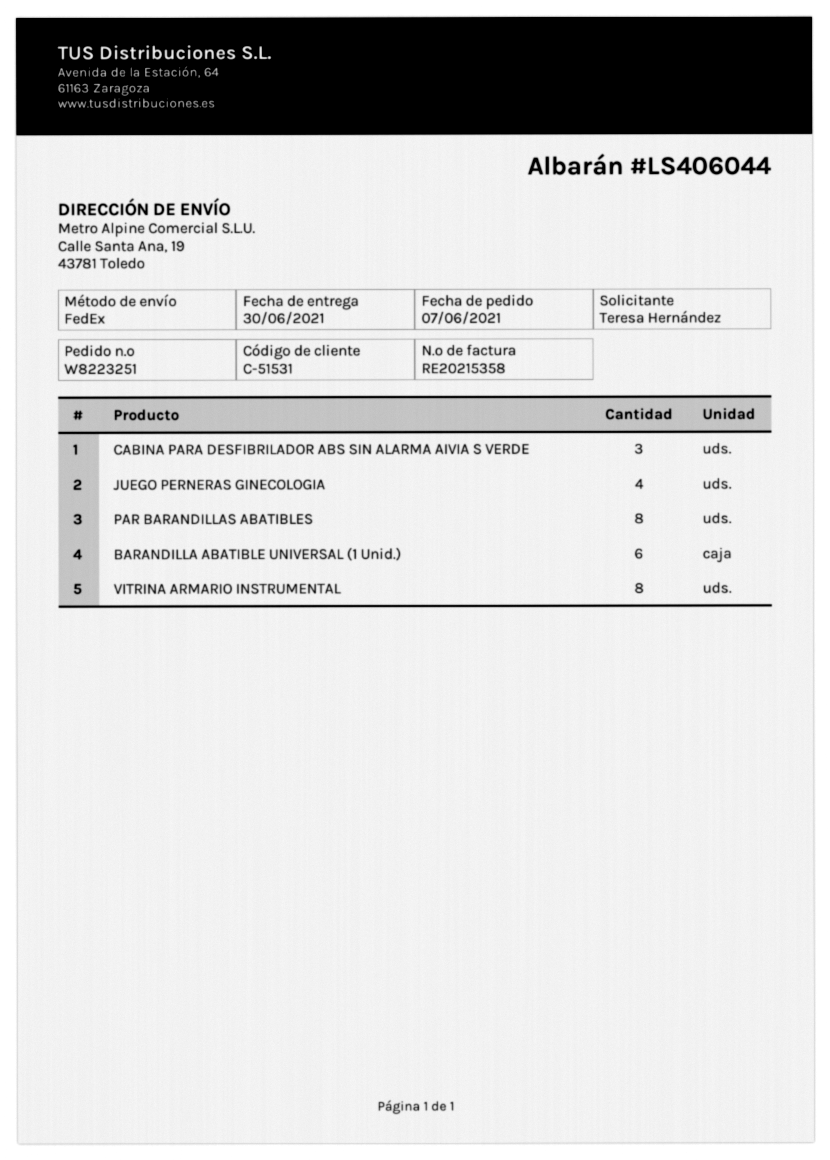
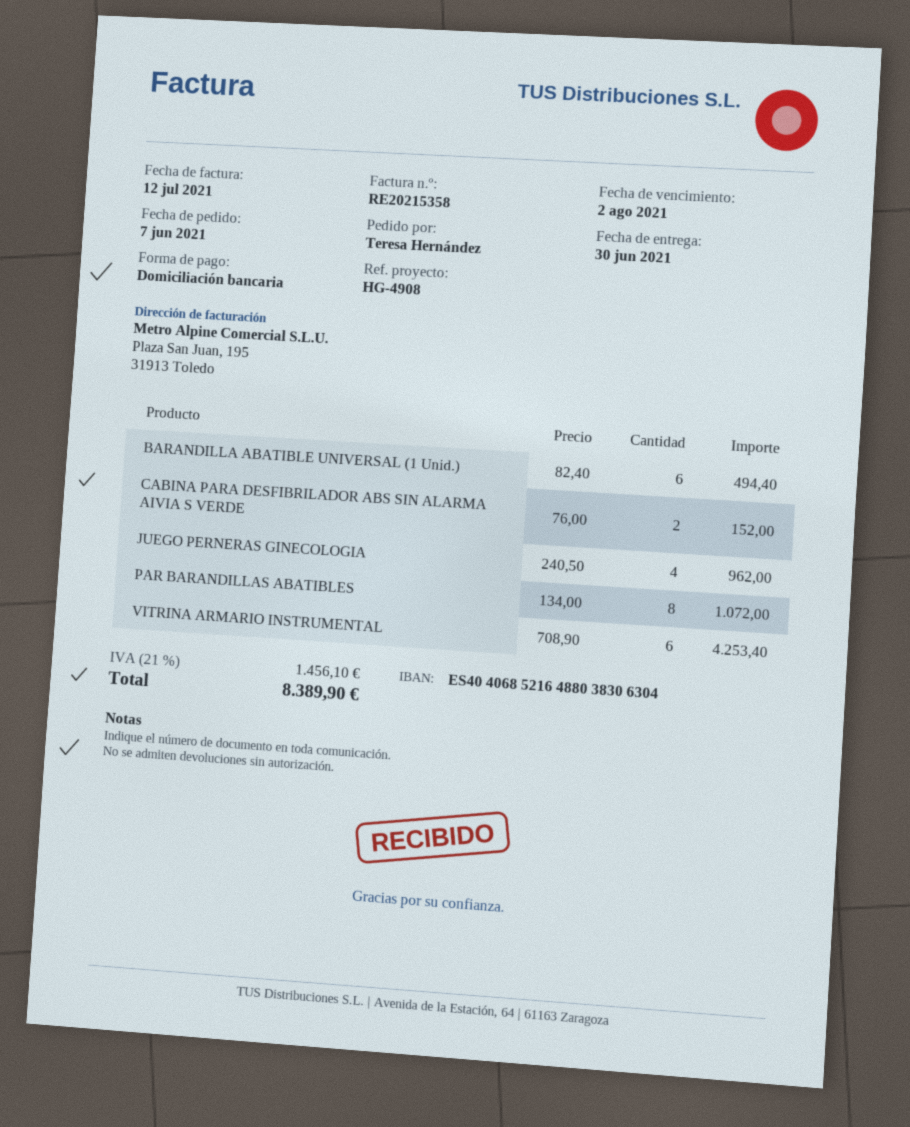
CABINA PARA DESFIBRILADOR ABS SIN ALARMA AIVIA S VERDE: 3 -> 2
VITRINA ARMARIO INSTRUMENTAL: 8 -> 6

